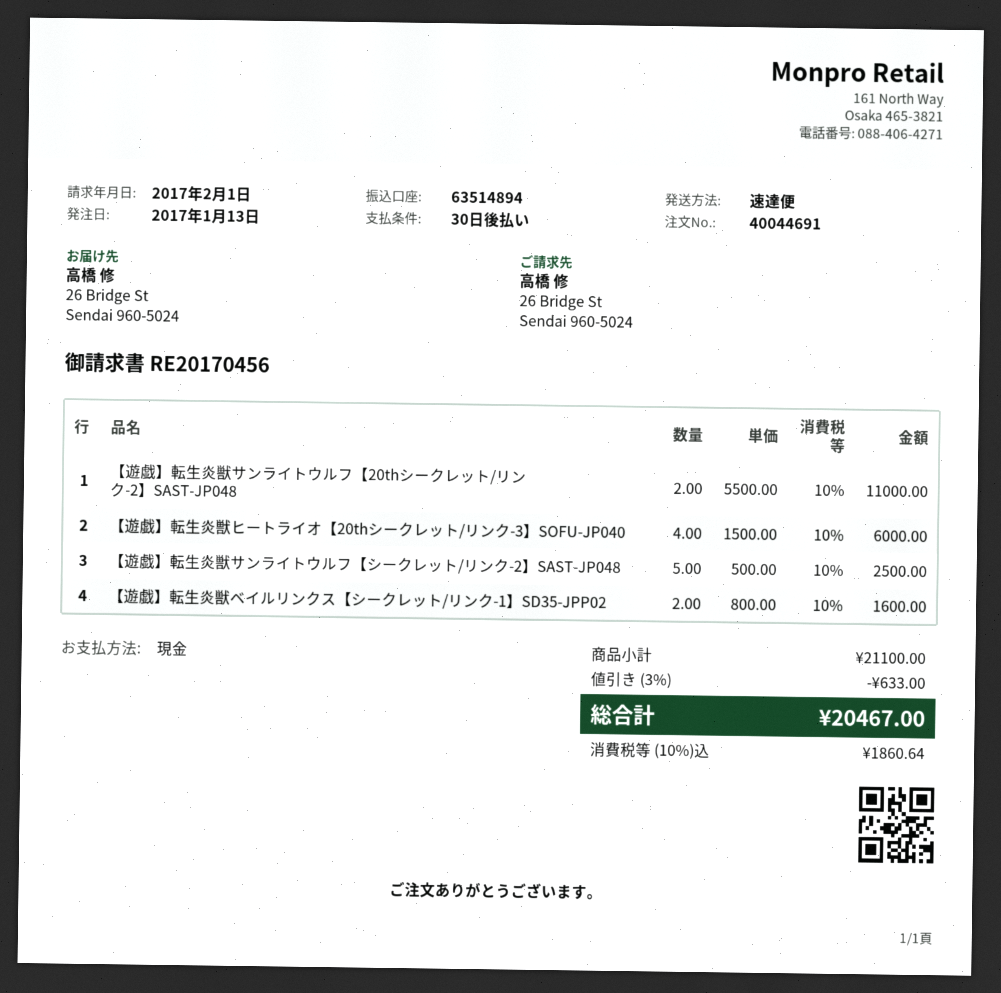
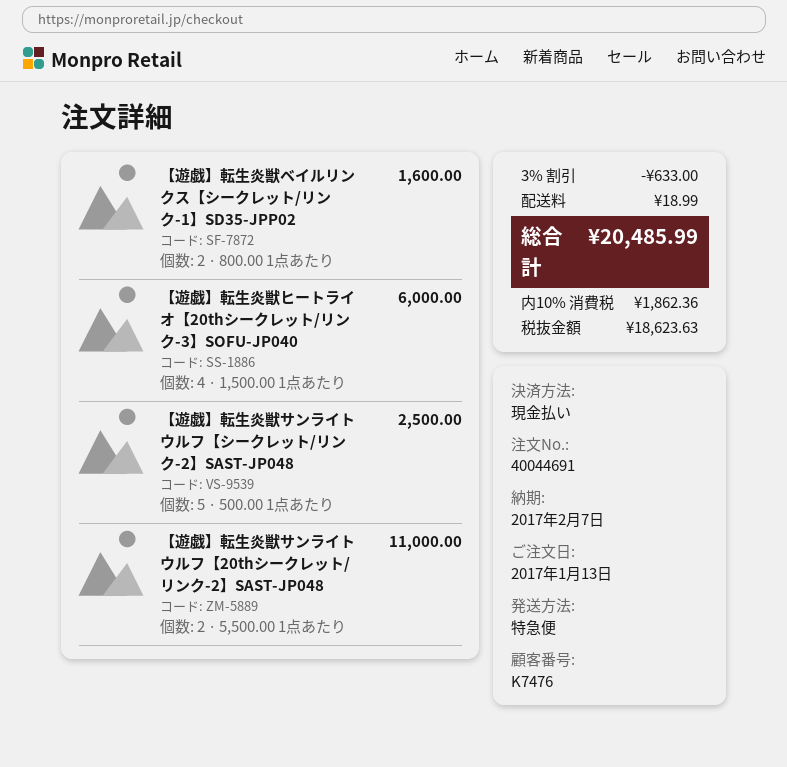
shipping: none -> 18.99
tax: 10% = 1860.64 -> 10% = 1862.36
total: 20467.00 -> 20485.99

